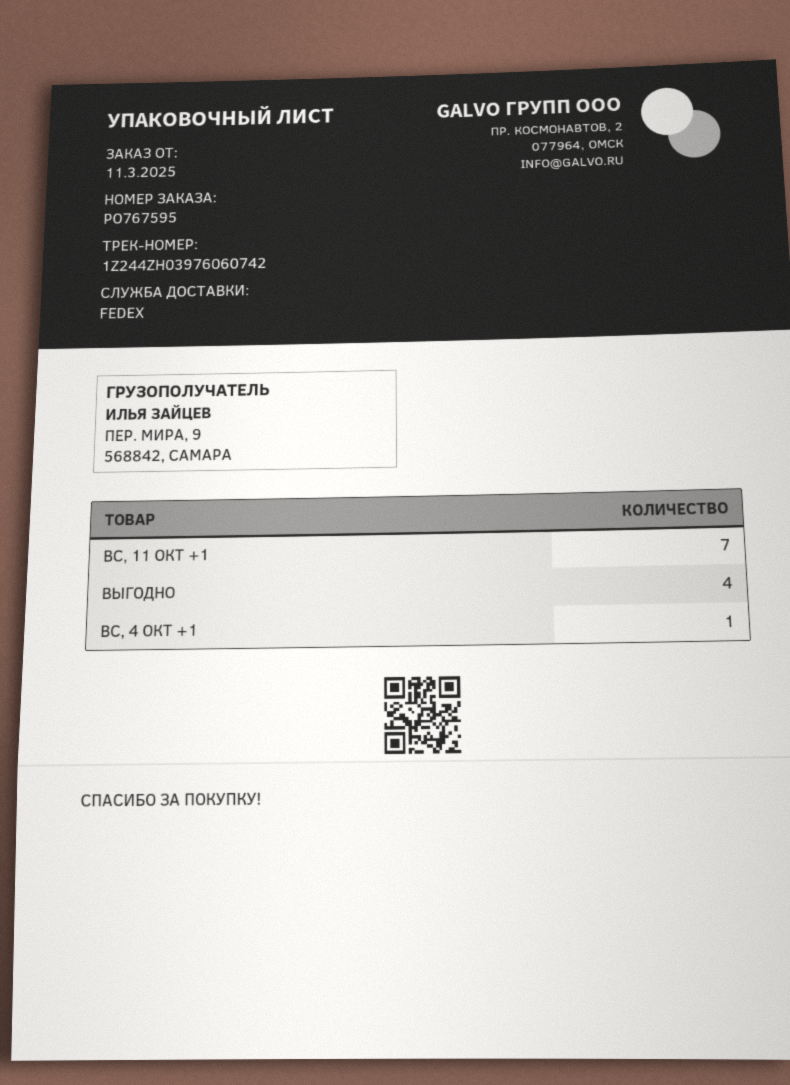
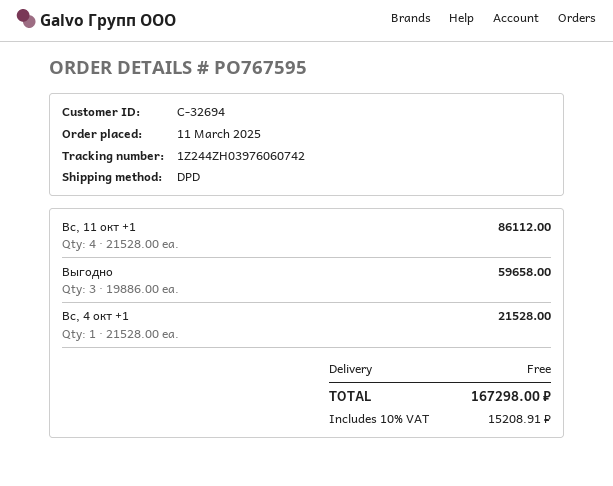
shipping method: FedEx -> DPD
ВС, 11 ОКТ +1: 7 -> 4
ВЫГОДНО: 4 -> 3

